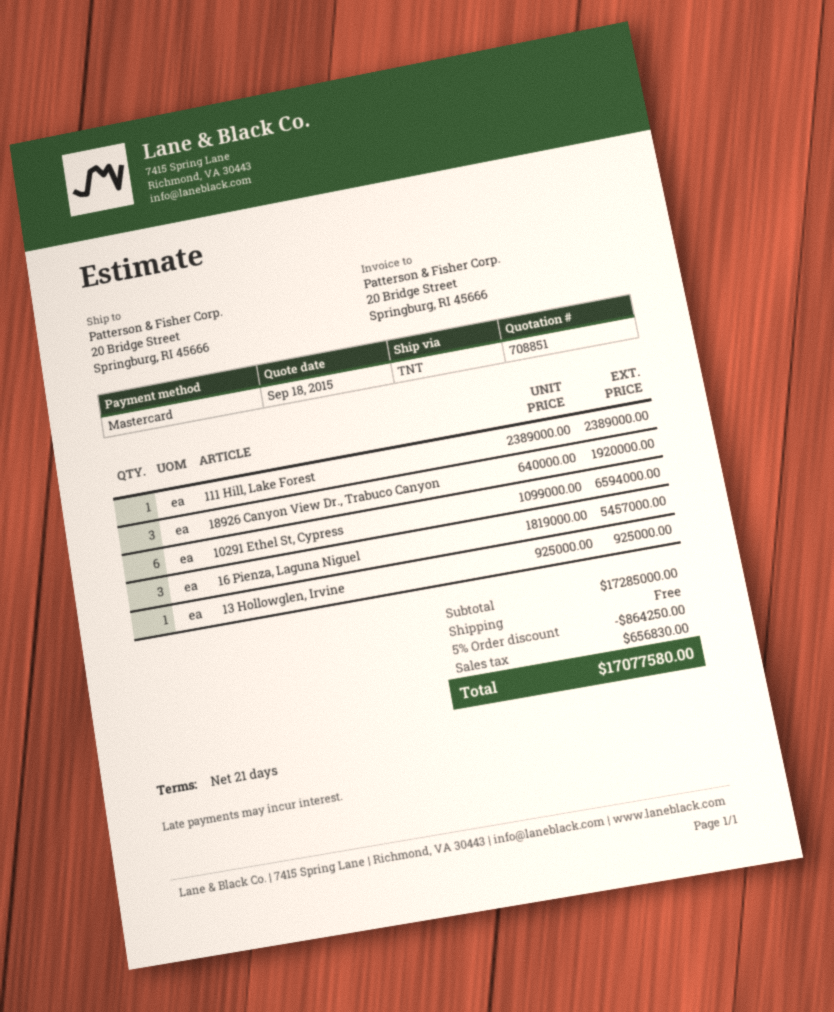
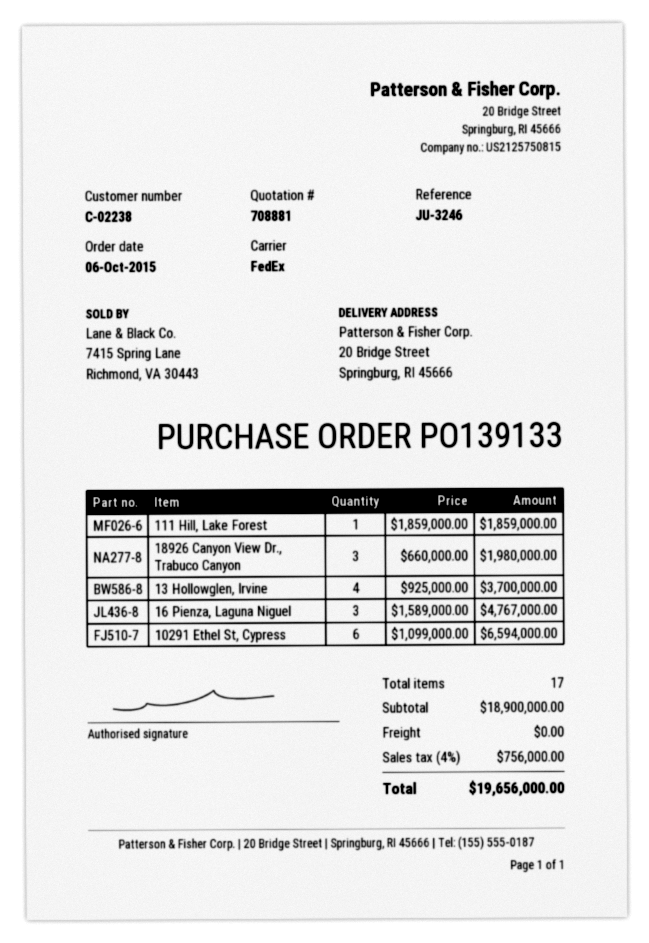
quote number: 708851 -> 708881
shipping method: TNT -> FedEx
111 Hill, Lake Forest: 1 x 2389000.00 = 2389000.00 -> 1 x 1859000.00 = 1859000.00
18926 Canyon View Dr., Trabuco Canyon: 3 x 640000.00 = 1920000.00 -> 3 x 660000.00 = 1980000.00
16 Pienza, Laguna Niguel: 3 x 1819000.00 = 5457000.00 -> 3 x 1589000.00 = 4767000.00
13 Hollowglen, Irvine: 1 x 925000.00 = 925000.00 -> 4 x 925000.00 = 3700000.00
subtotal: 17285000.00 -> 18900000.00
discount: 5% = 864250.00 -> none
tax: 656830.00 -> 756000.00
total: 17077580.00 -> 19656000.00

